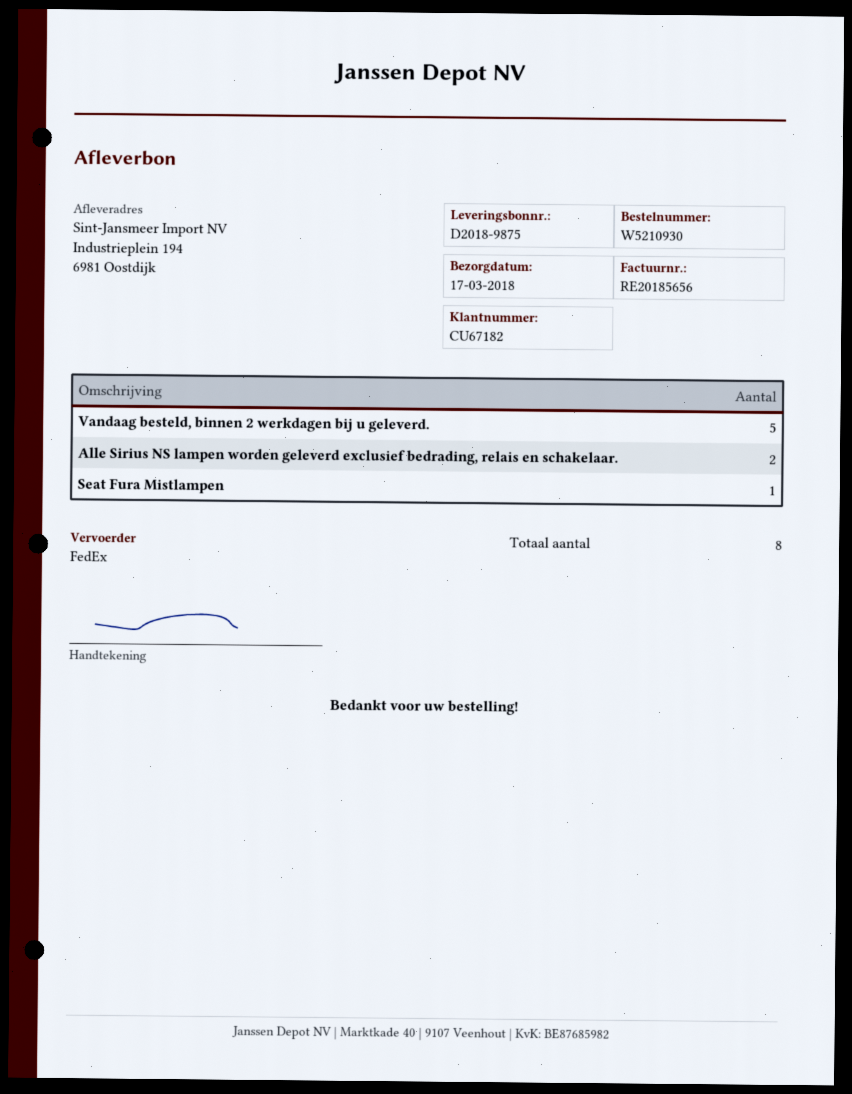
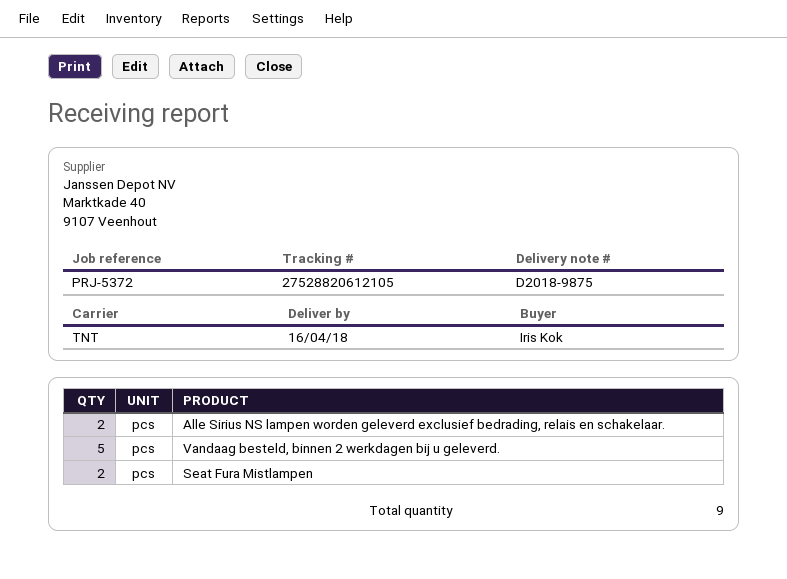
delivery date: 2018-03-17 -> 2018-04-16
shipping method: FedEx -> TNT
Seat Fura Mistlampen: 1 -> 2
total quantity: 8 -> 9

